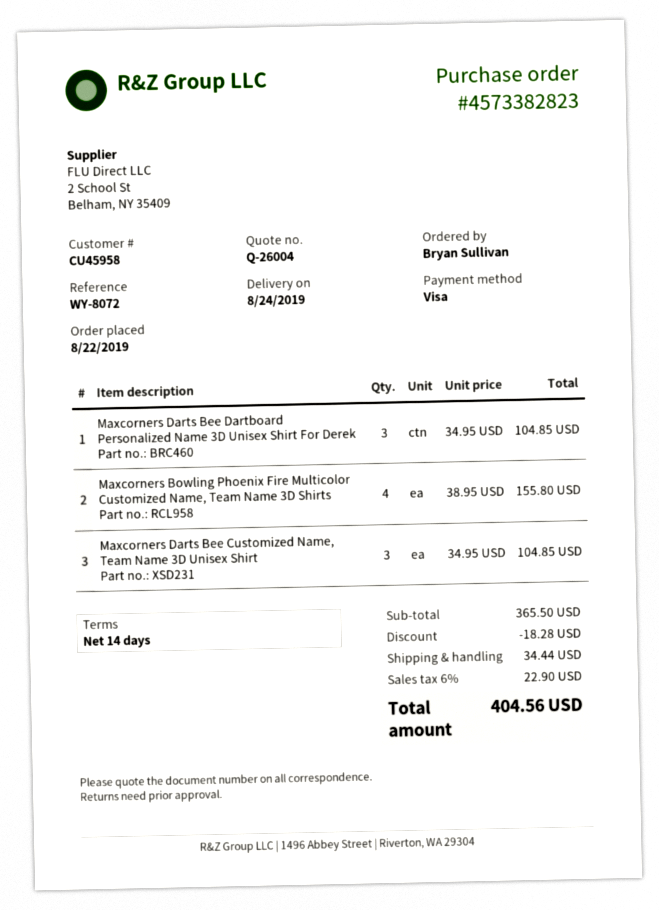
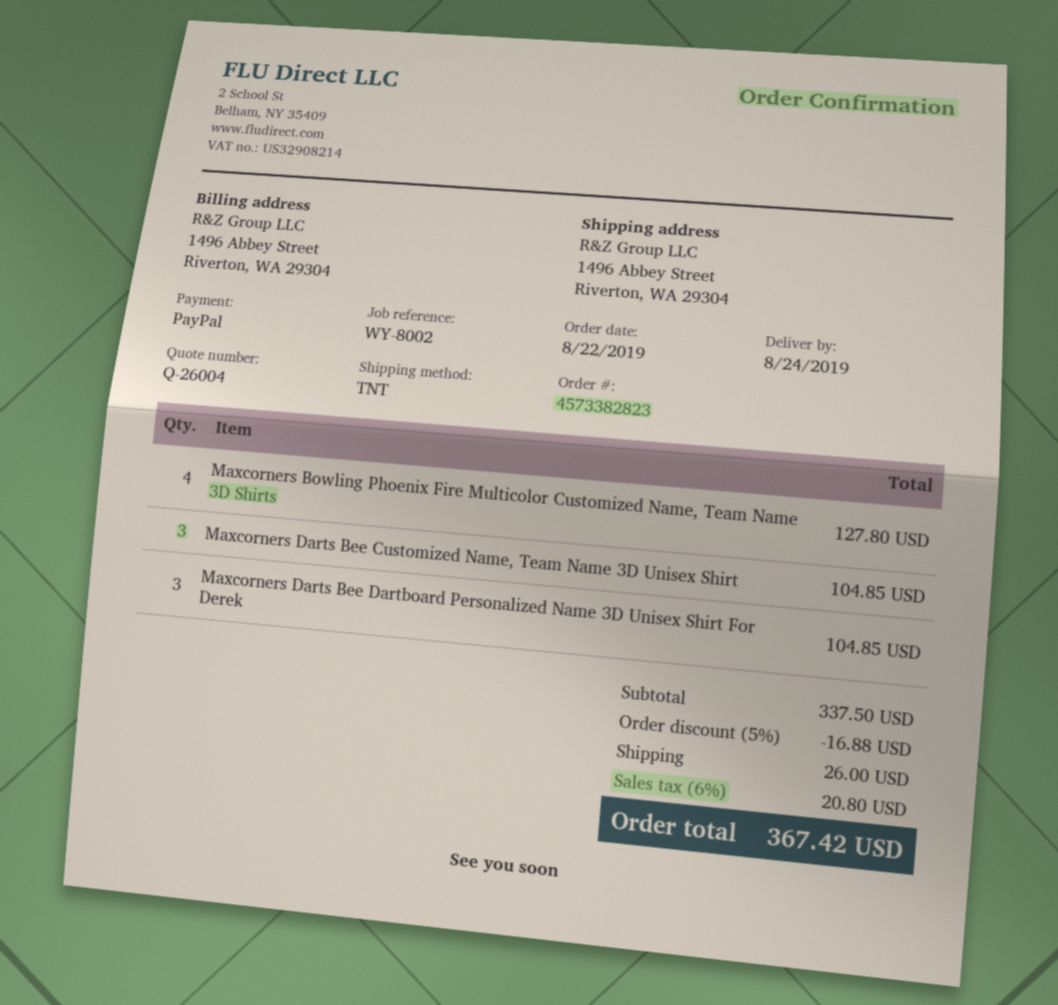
reference: WY-8072 -> WY-8002
payment method: Visa -> PayPal
Maxcorners Bowling Phoenix Fire Multicolor Customized Name, Team Name 3D Shirts: 4 for 155.80 -> 4 for 127.80
subtotal: 365.50 -> 337.50
discount: 18.28 -> 16.88
shipping: 34.44 -> 26.00
tax: 6% = 22.90 -> 6% = 20.80
total: 404.56 -> 367.42

